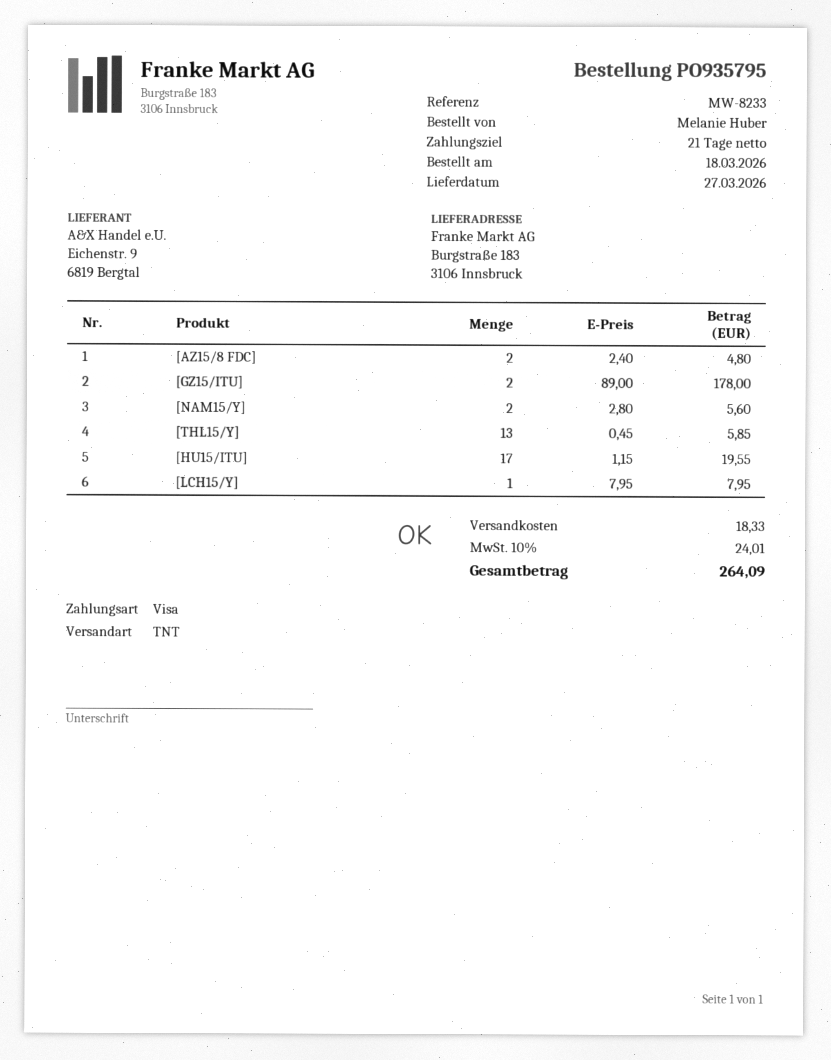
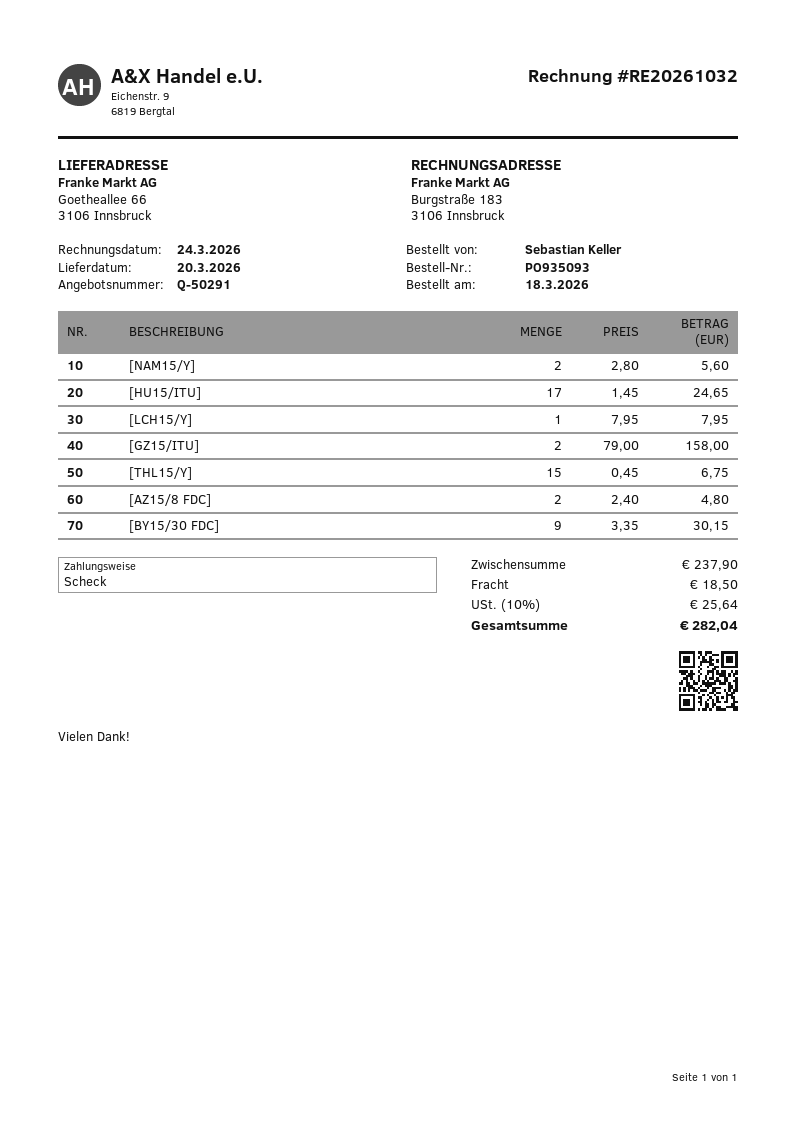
order number: PO935795 -> PO935093
delivery date: 2026-03-27 -> 2026-03-20
ordered by: Melanie Huber -> Sebastian Keller
payment method: Visa -> cheque
ship to: Burgstraße 183, 3106 Innsbruck -> Goetheallee 66, 3106 Innsbruck
[GZ15/ITU]: 2 x 89.00 = 178.00 -> 2 x 79.00 = 158.00
[THL15/Y]: 13 x 0.45 = 5.85 -> 15 x 0.45 = 6.75
[HU15/ITU]: 17 x 1.15 = 19.55 -> 17 x 1.45 = 24.65
[BY15/30 FDC]: none -> 9 x 3.35 = 30.15
shipping: 18.33 -> 18.50
tax: 10% = 24.01 -> 10% = 25.64
total: 264.09 -> 282.04

